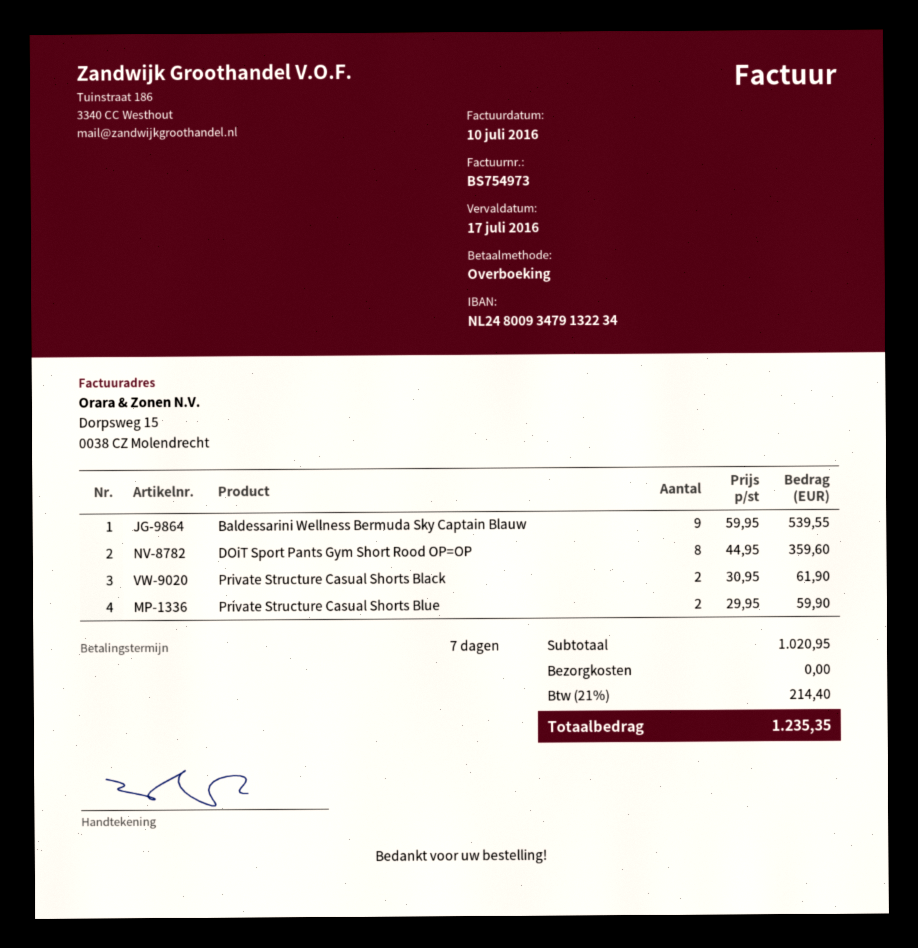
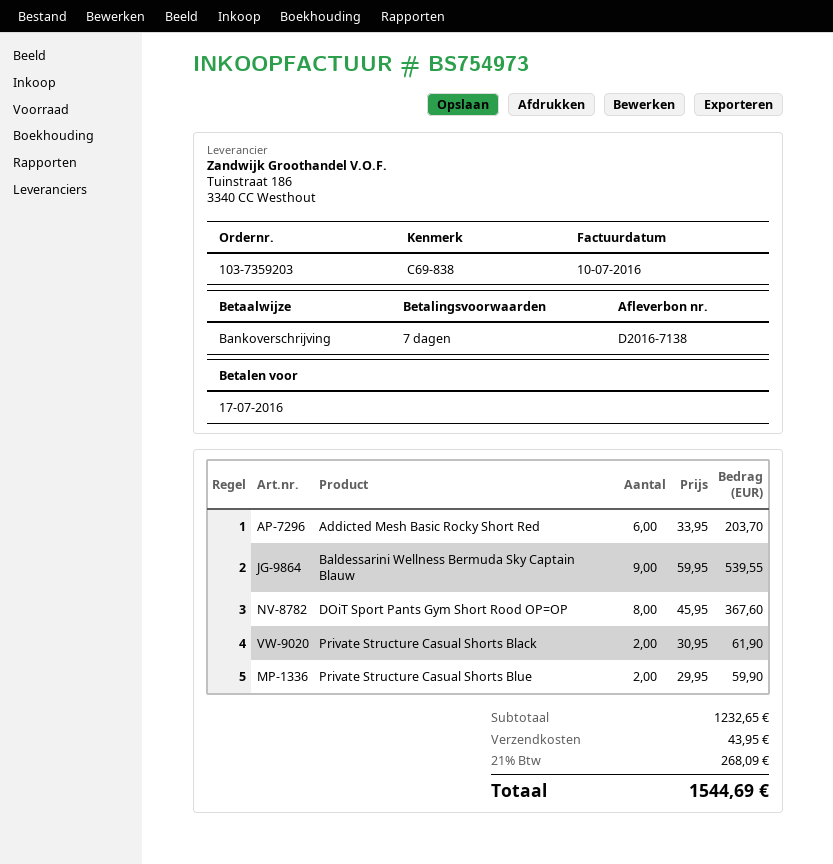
DOiT Sport Pants Gym Short Rood OP=OP: 8 x 44.95 = 359.60 -> 8 x 45.95 = 367.60
Addicted Mesh Basic Rocky Short Red: none -> 6 x 33.95 = 203.70
subtotal: 1020.95 -> 1232.65
shipping: 0.00 -> 43.95
tax: 21% = 214.40 -> 21% = 268.09
total: 1235.35 -> 1544.69

